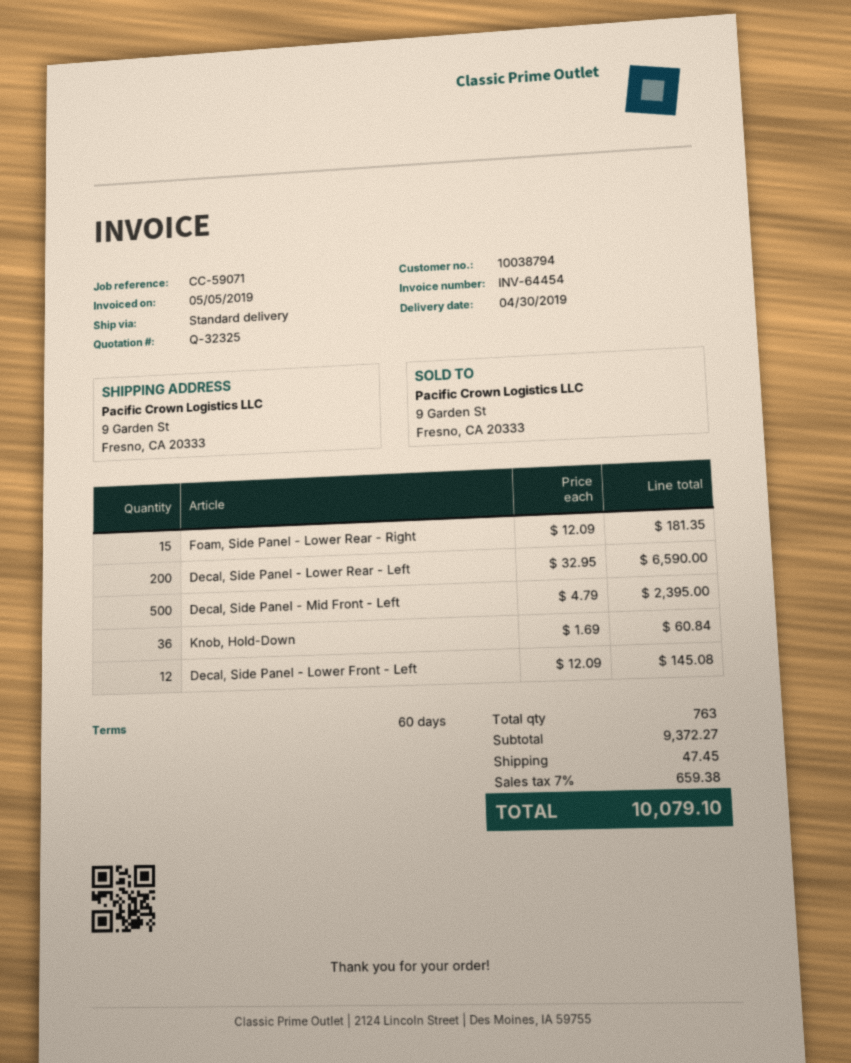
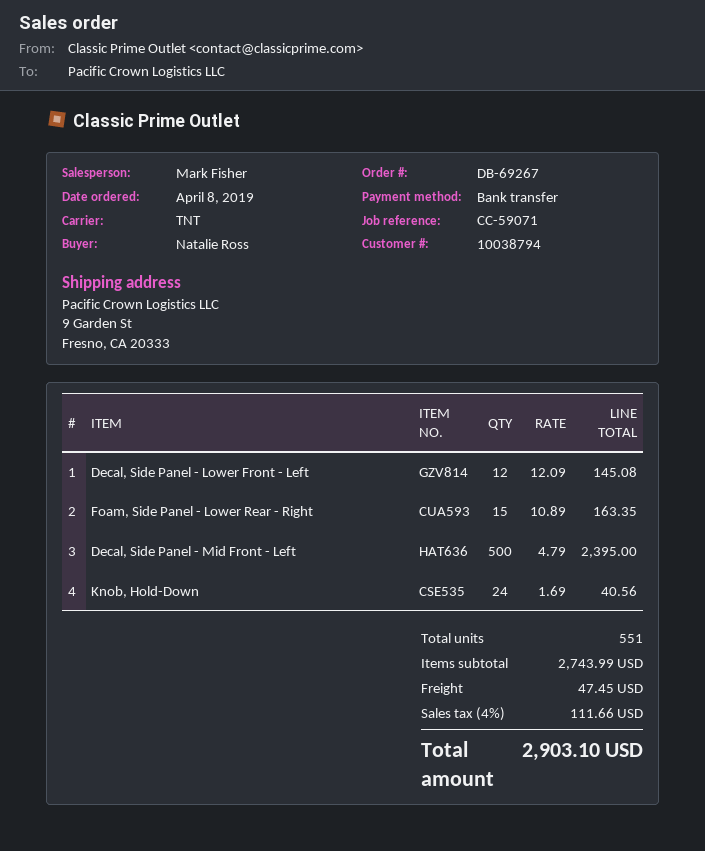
shipping method: standard -> TNT
Foam, Side Panel - Lower Rear - Right: 15 x 12.09 = 181.35 -> 15 x 10.89 = 163.35
Decal, Side Panel - Lower Rear - Left: 200 x 32.95 = 6590.00 -> none
Knob, Hold-Down: 36 x 1.69 = 60.84 -> 24 x 1.69 = 40.56
total quantity: 763 -> 551
subtotal: 9372.27 -> 2743.99
tax: 7% = 659.38 -> 4% = 111.66
total: 10079.10 -> 2903.10

